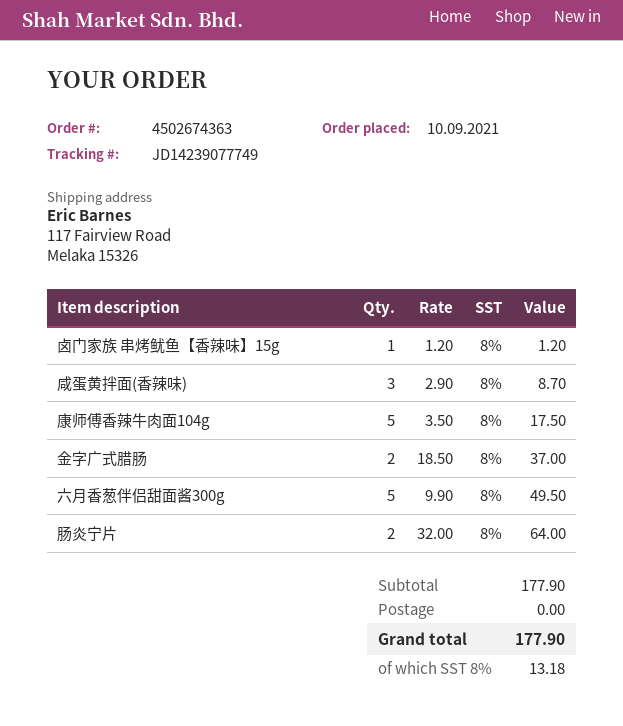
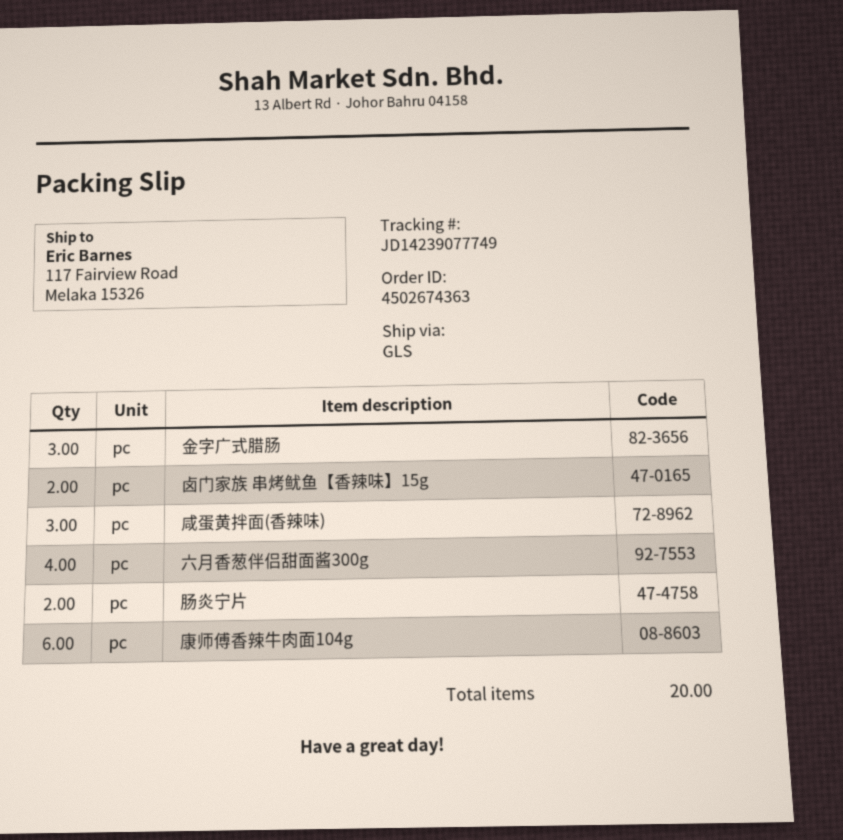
卤门家族 串烤鱿鱼【香辣味】15g: 1 -> 2
康师傅香辣牛肉面104g: 5 -> 6
金字广式腊肠: 2 -> 3
六月香葱伴侣甜面酱300g: 5 -> 4

